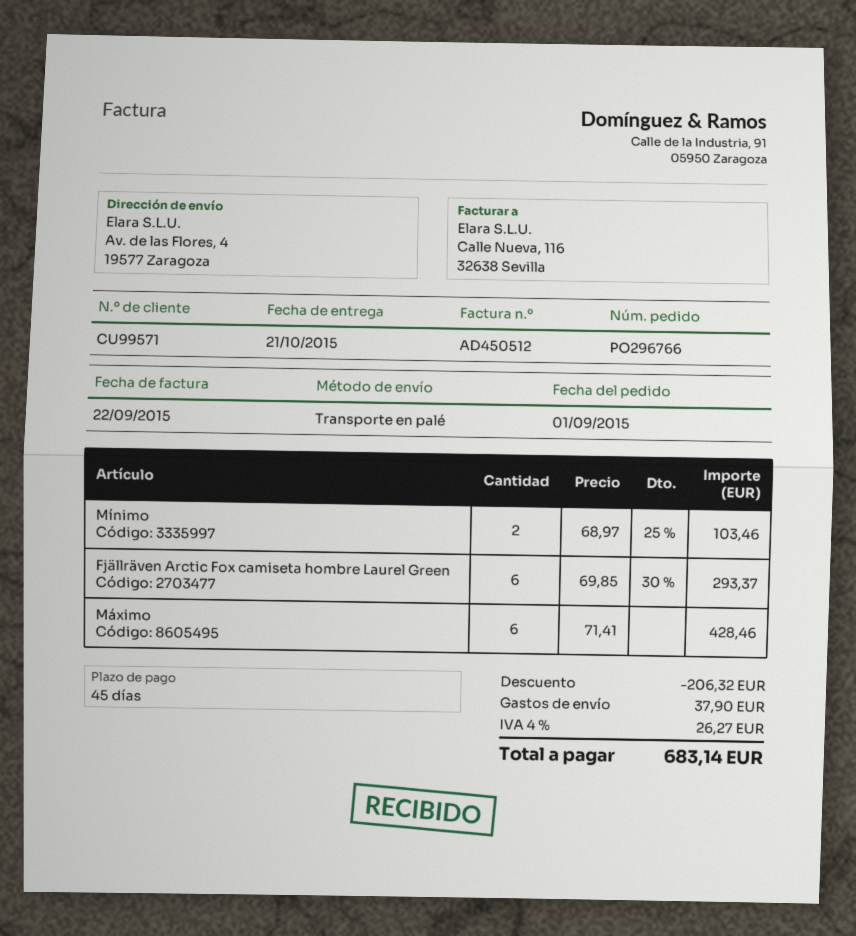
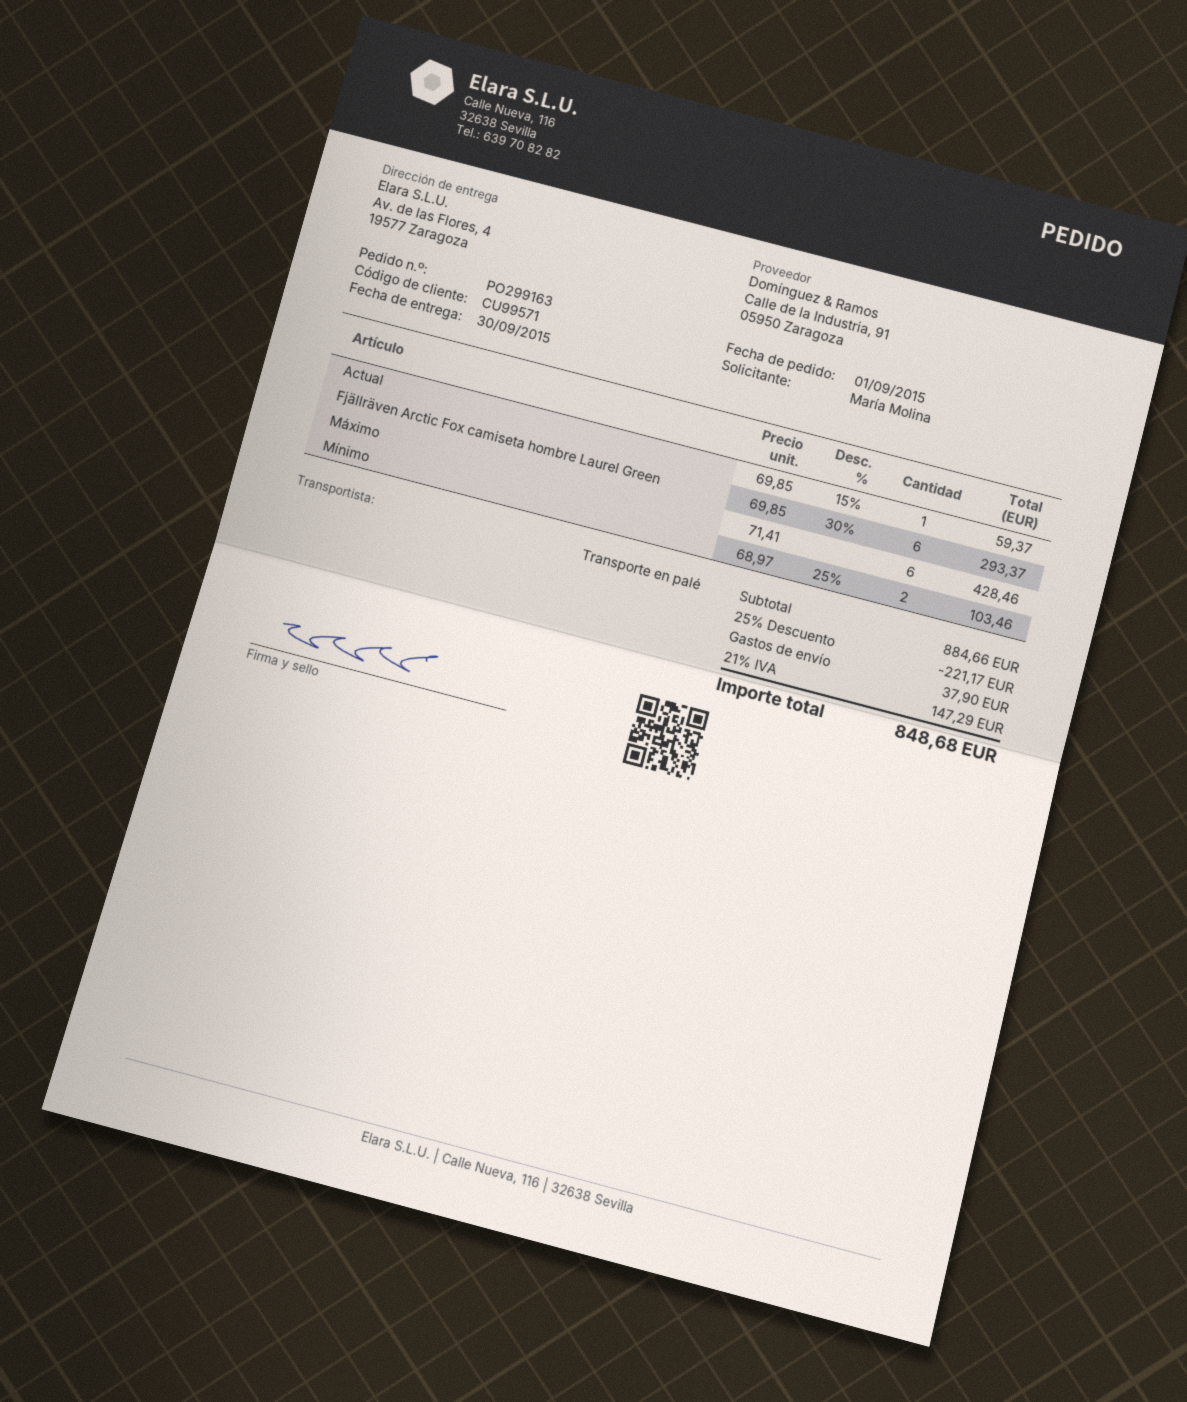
order number: PO296766 -> PO299163
delivery date: 2015-10-21 -> 2015-09-30
Actual: none -> 1 x 69.85 - 15% = 59.37
discount: 206.32 -> 221.17
tax: 4% = 26.27 -> 21% = 147.29
total: 683.14 -> 848.68

